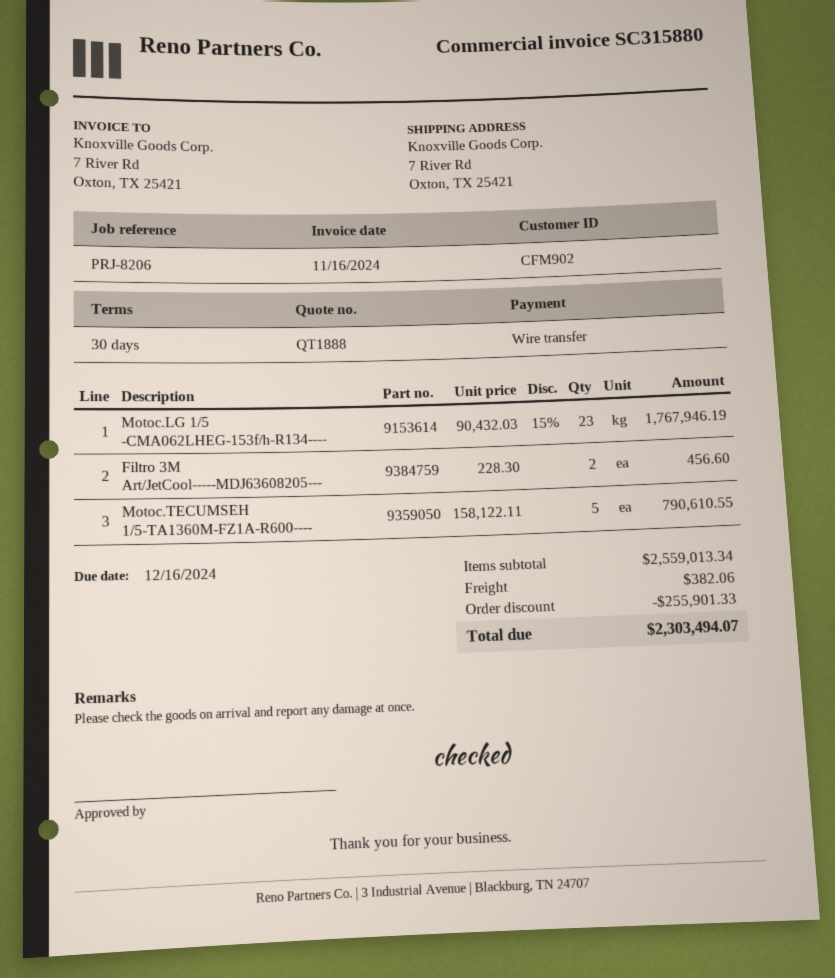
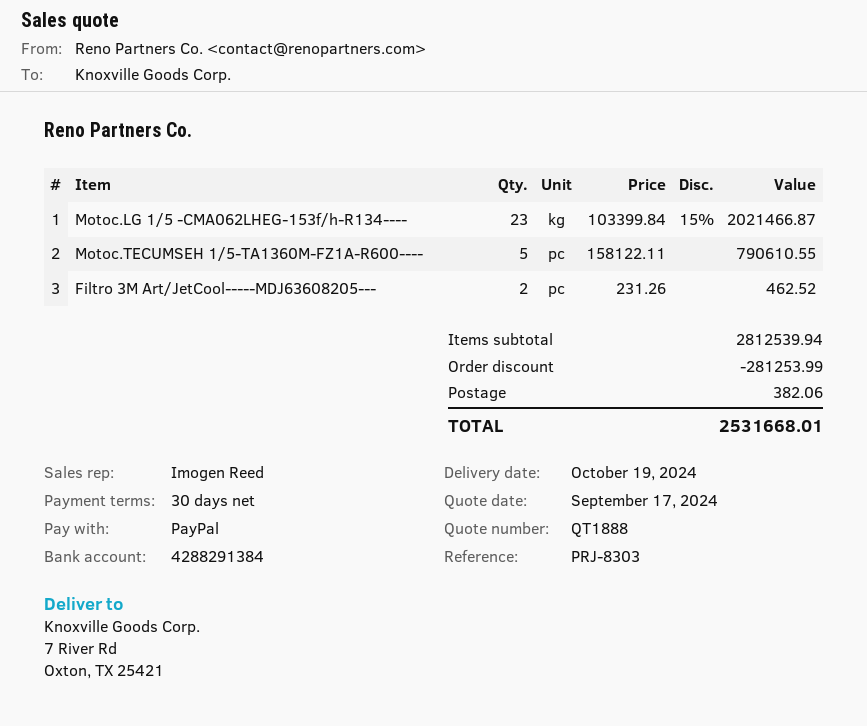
reference: PRJ-8206 -> PRJ-8303
payment method: bank transfer -> PayPal
Motoc.LG 1/5 -CMA062LHEG-153f/h-R134----: 23 x 90432.03 - 15% = 1767946.19 -> 23 x 103399.84 - 15% = 2021466.87
Filtro 3M Art/JetCool-----MDJ63608205---: 2 x 228.30 = 456.60 -> 2 x 231.26 = 462.52
subtotal: 2559013.34 -> 2812539.94
discount: 255901.33 -> 281253.99
total: 2303494.07 -> 2531668.01

